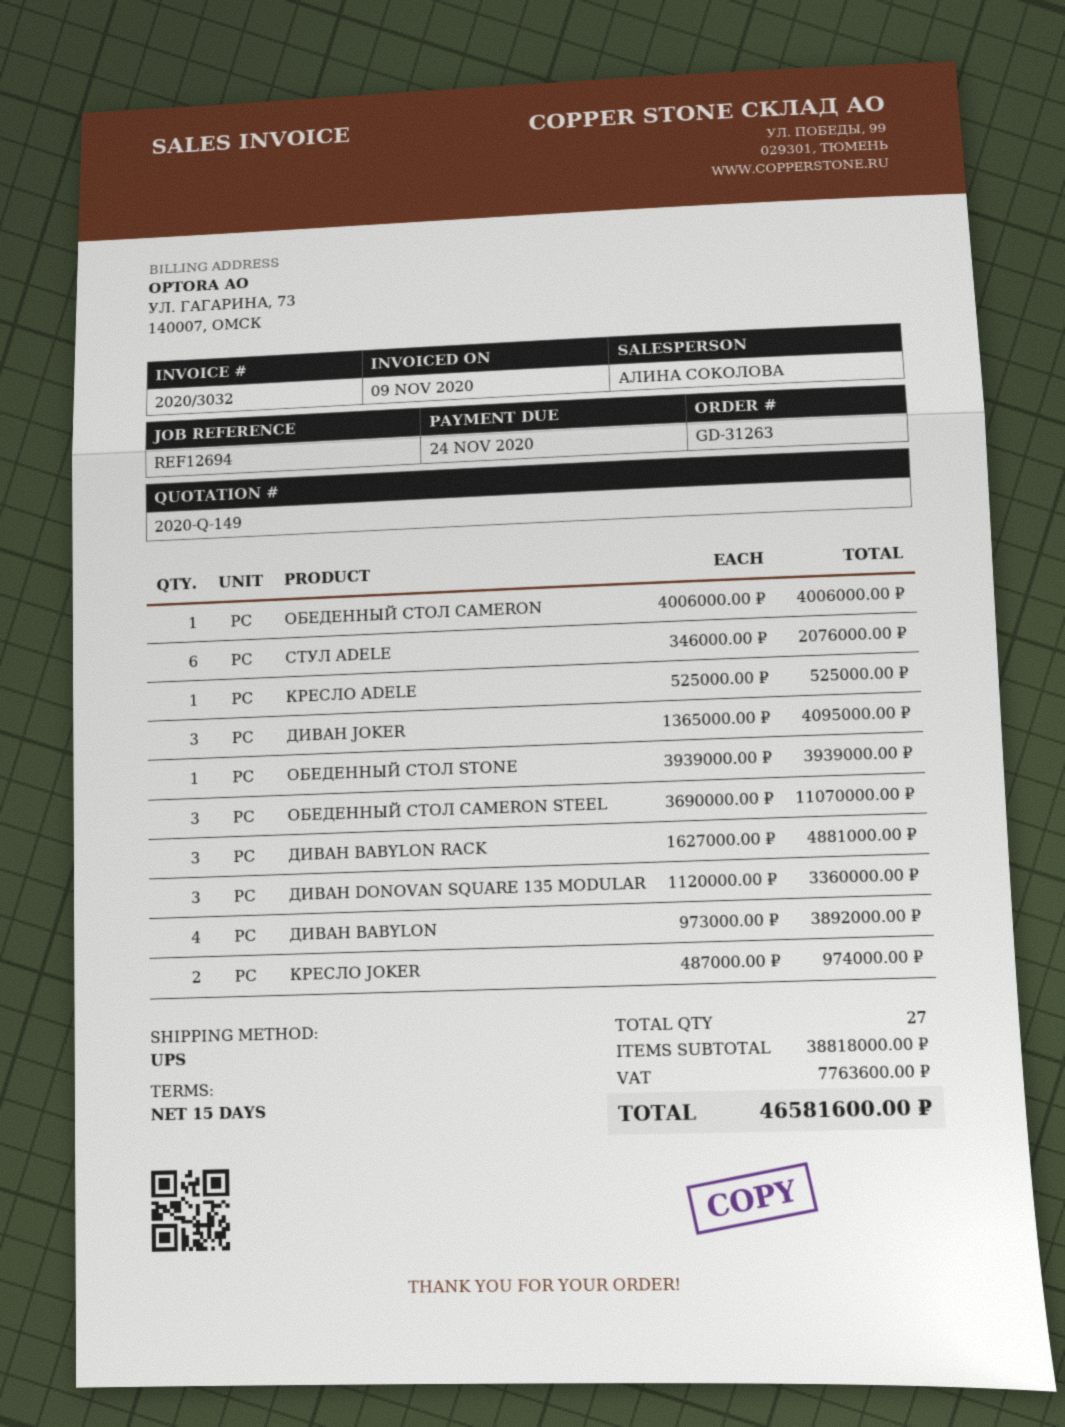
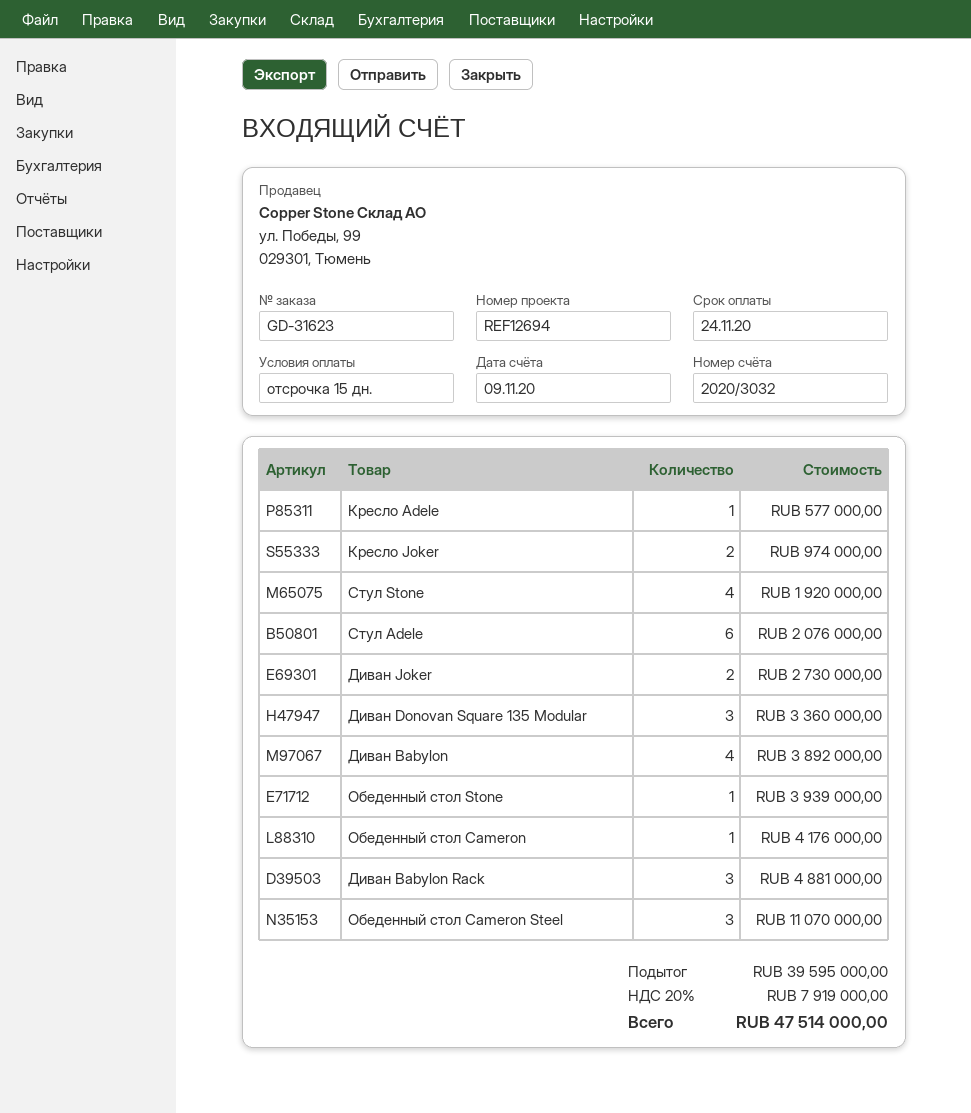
order number: GD-31263 -> GD-31623
ОБЕДЕННЫЙ СТОЛ CAMERON: 1 for 4006000.00 -> 1 for 4176000.00
КРЕСЛО ADELE: 1 for 525000.00 -> 1 for 577000.00
ДИВАН JOKER: 3 for 4095000.00 -> 2 for 2730000.00
Стул Stone: none -> 4 for 1920000.00
subtotal: 38818000.00 -> 39595000.00
tax: 7763600.00 -> 7919000.00
total: 46581600.00 -> 47514000.00

